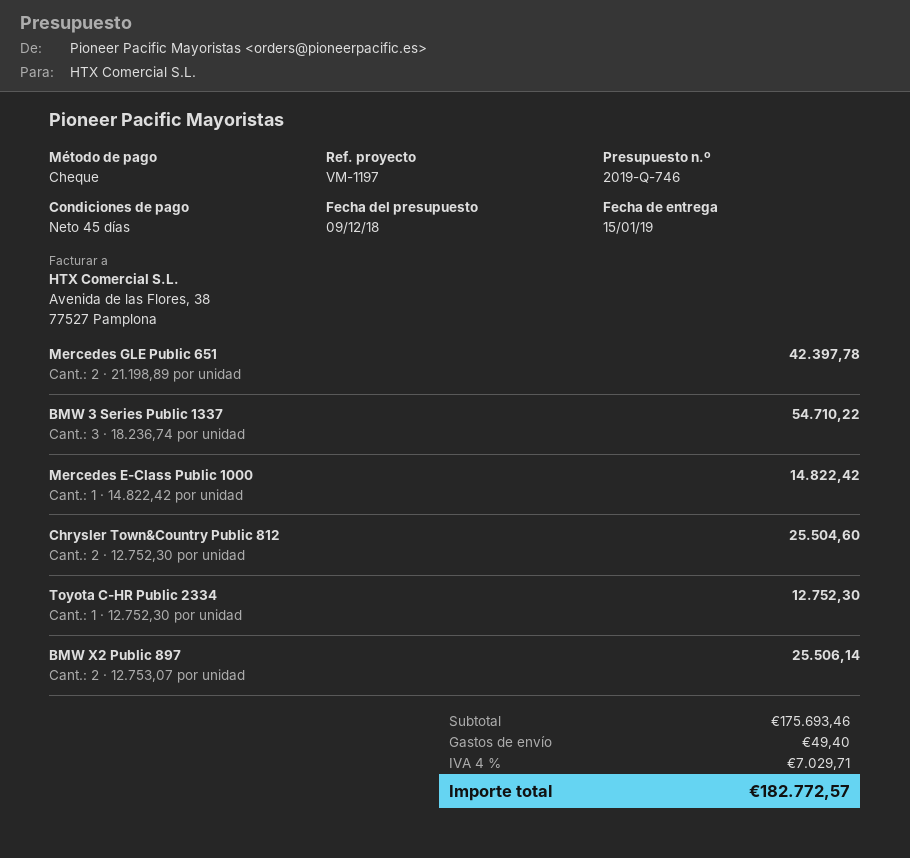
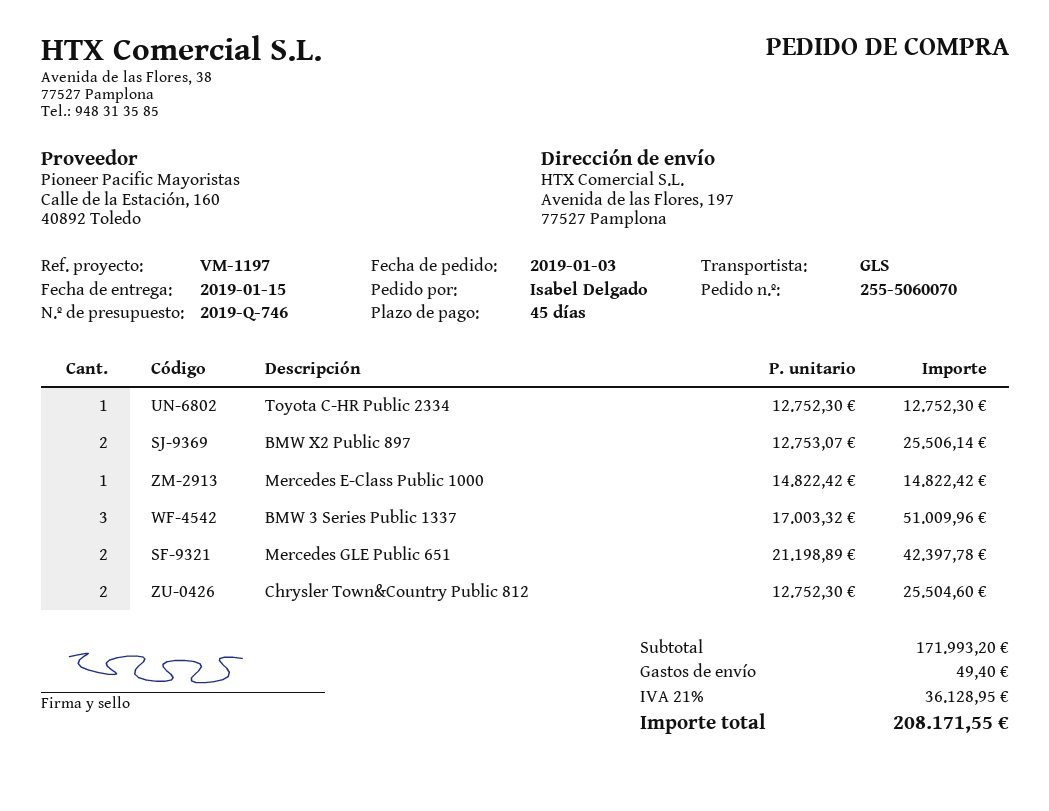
BMW 3 Series Public 1337: 3 x 18236.74 = 54710.22 -> 3 x 17003.32 = 51009.96
subtotal: 175693.46 -> 171993.20
tax: 4% = 7029.71 -> 21% = 36128.95
total: 182772.57 -> 208171.55

